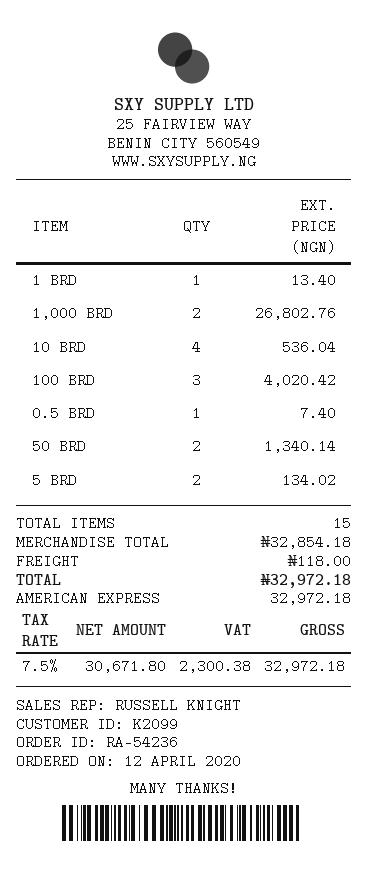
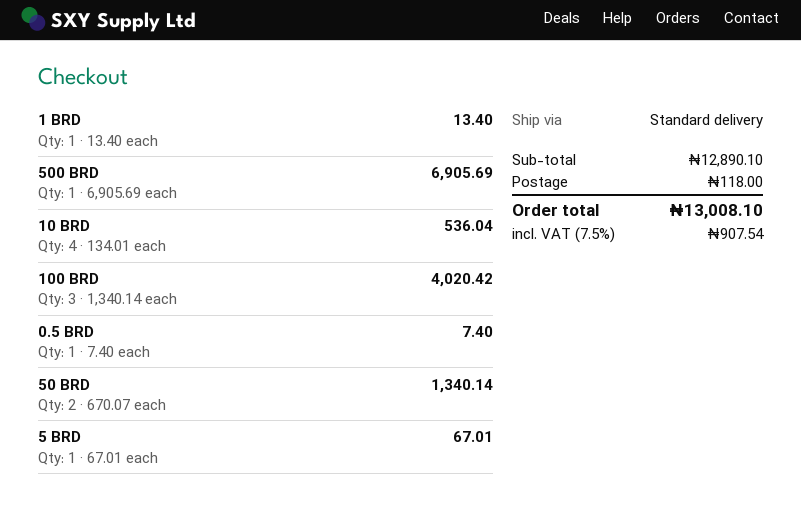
1,000 BRD: 2 for 26802.76 -> none
5 BRD: 2 for 134.02 -> 1 for 67.01
500 BRD: none -> 1 for 6905.69
subtotal: 32854.18 -> 12890.10
tax: 7.5% = 2300.38 -> 7.5% = 907.54
total: 32972.18 -> 13008.10

